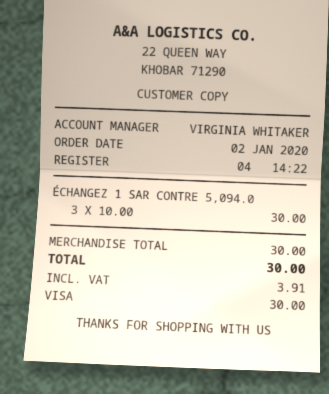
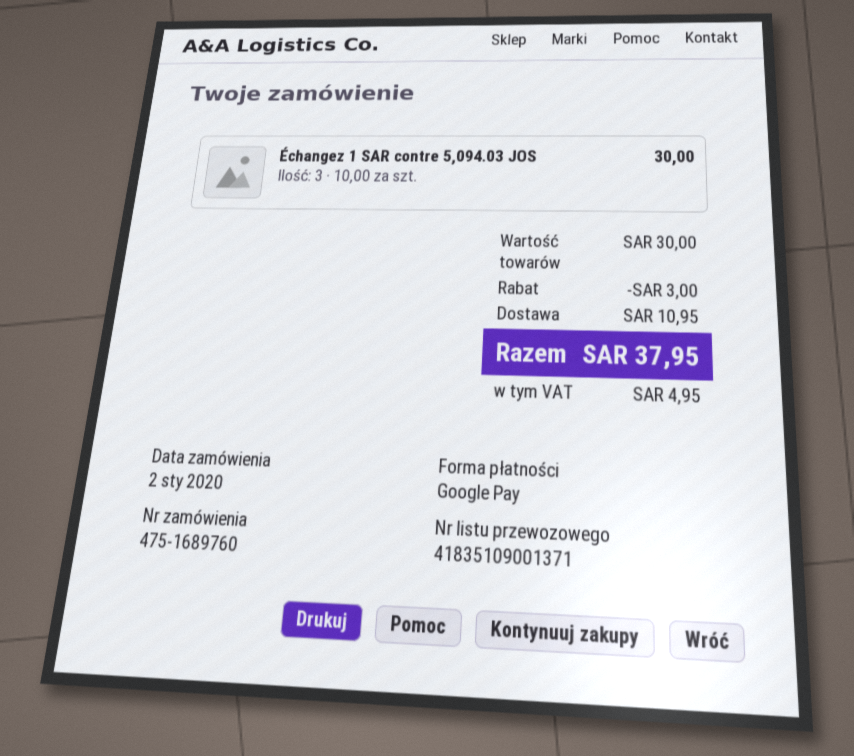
payment method: Visa -> Google Pay
discount: none -> 3.00
shipping: none -> 10.95
tax: 3.91 -> 4.95
total: 30.00 -> 37.95

